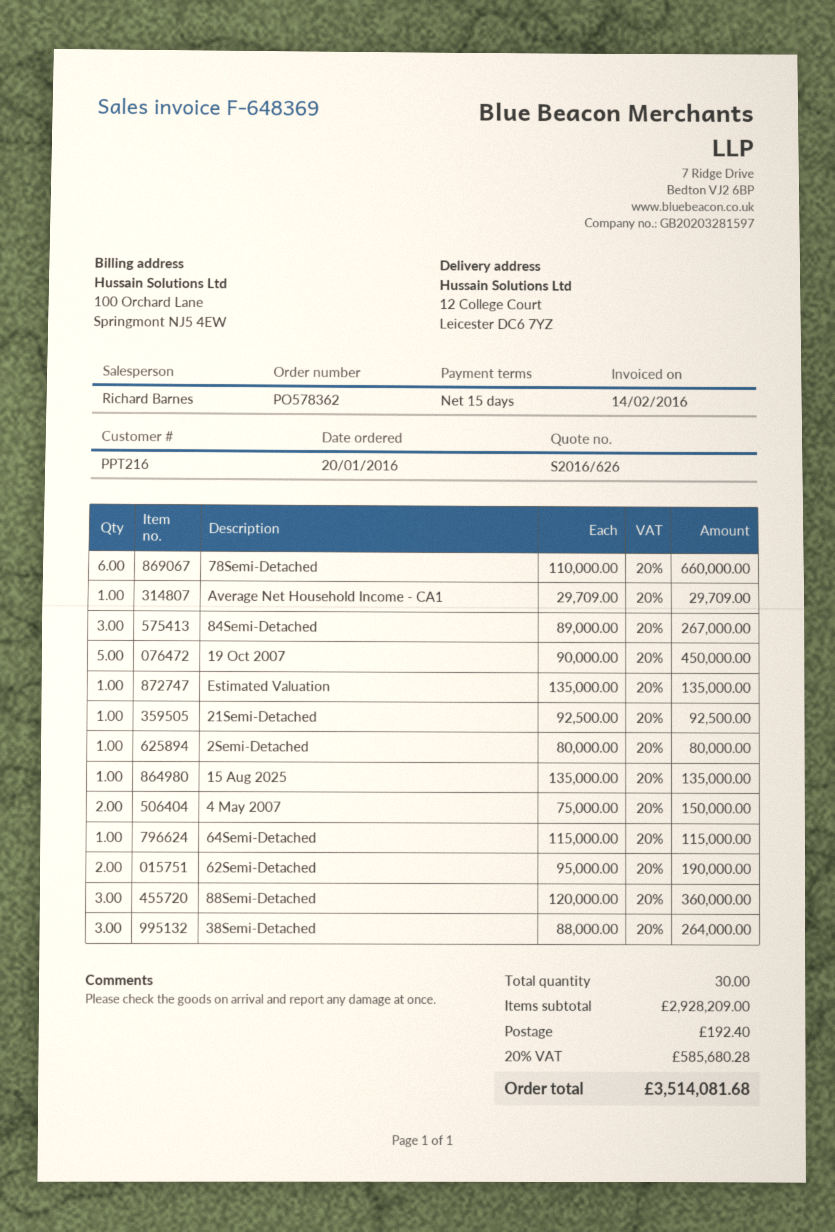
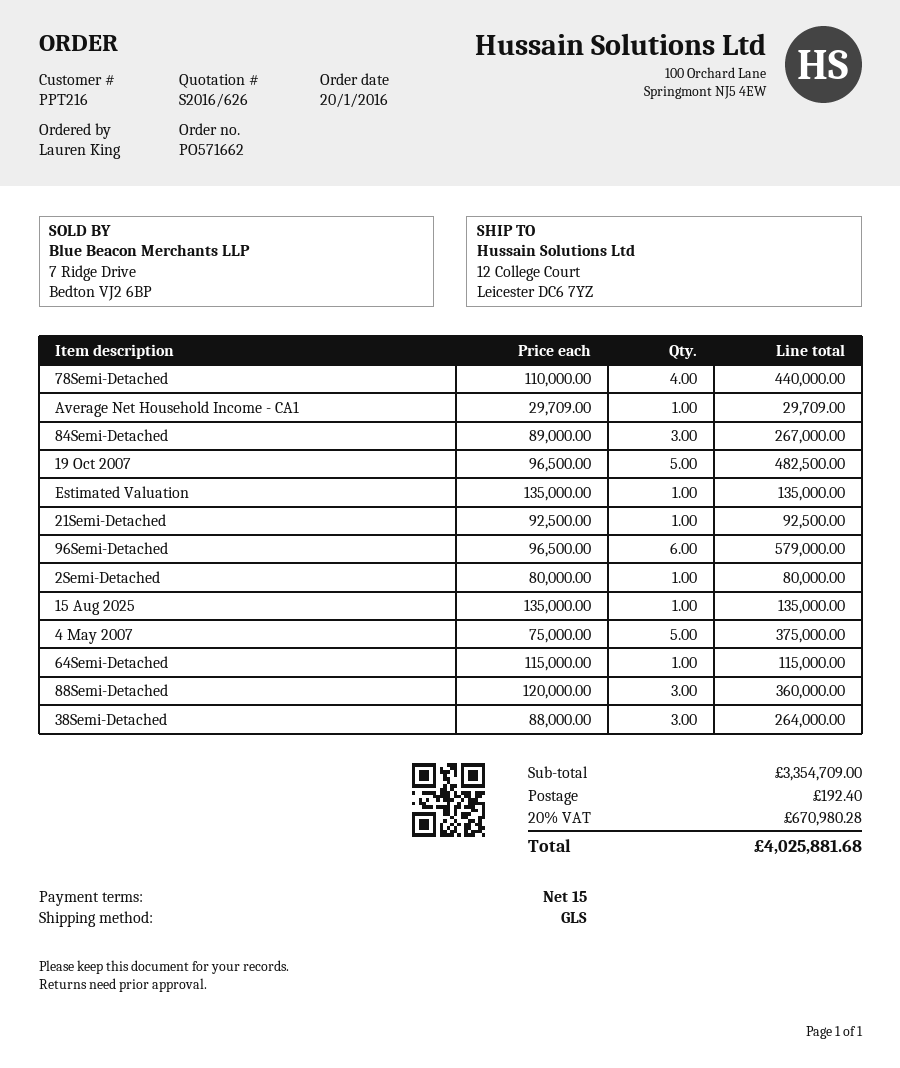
order number: PO578362 -> PO571662
78Semi-Detached: 6 x 110000.00 = 660000.00 -> 4 x 110000.00 = 440000.00
19 Oct 2007: 5 x 90000.00 = 450000.00 -> 5 x 96500.00 = 482500.00
4 May 2007: 2 x 75000.00 = 150000.00 -> 5 x 75000.00 = 375000.00
62Semi-Detached: 2 x 95000.00 = 190000.00 -> none
96Semi-Detached: none -> 6 x 96500.00 = 579000.00
subtotal: 2928209.00 -> 3354709.00
tax: 20% = 585680.28 -> 20% = 670980.28
total: 3514081.68 -> 4025881.68

